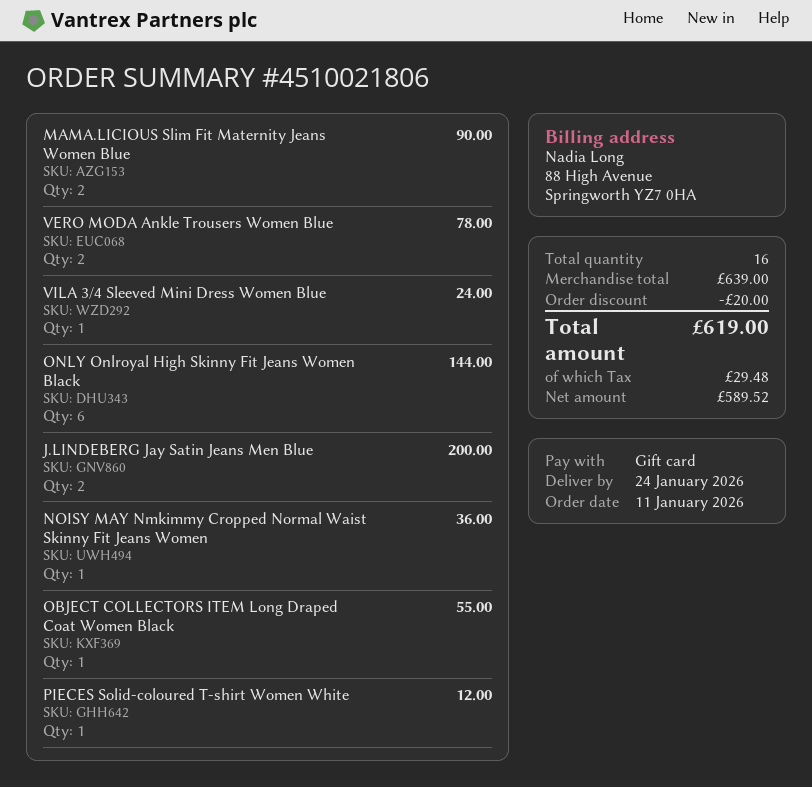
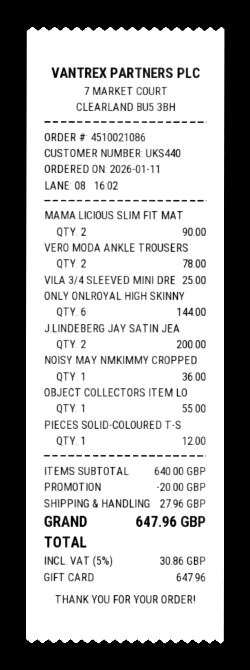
order number: 4510021806 -> 4510021086
VILA 3/4 Sleeved Mini Dress Women Blue: 1 for 24.00 -> 1 for 25.00
subtotal: 639.00 -> 640.00
shipping: none -> 27.96
tax: 29.48 -> 30.86
total: 619.00 -> 647.96

